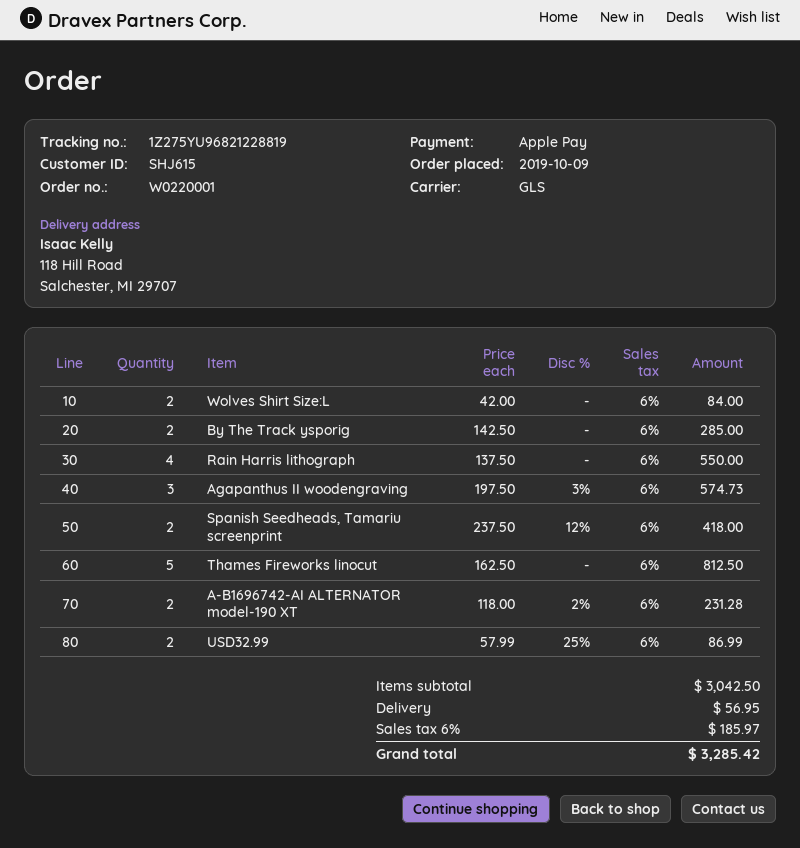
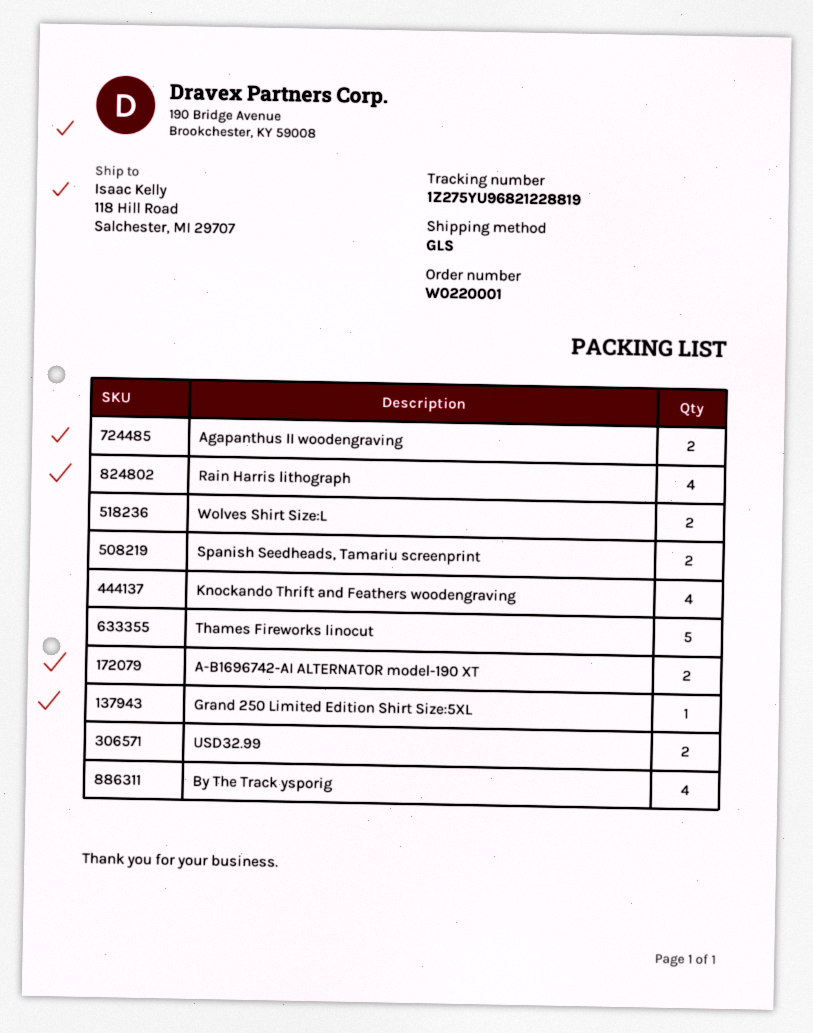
By The Track ysporig: 2 -> 4
Agapanthus II woodengraving: 3 -> 2
Knockando Thrift and Feathers woodengraving: none -> 4
Grand 250 Limited Edition Shirt Size:5XL: none -> 1

